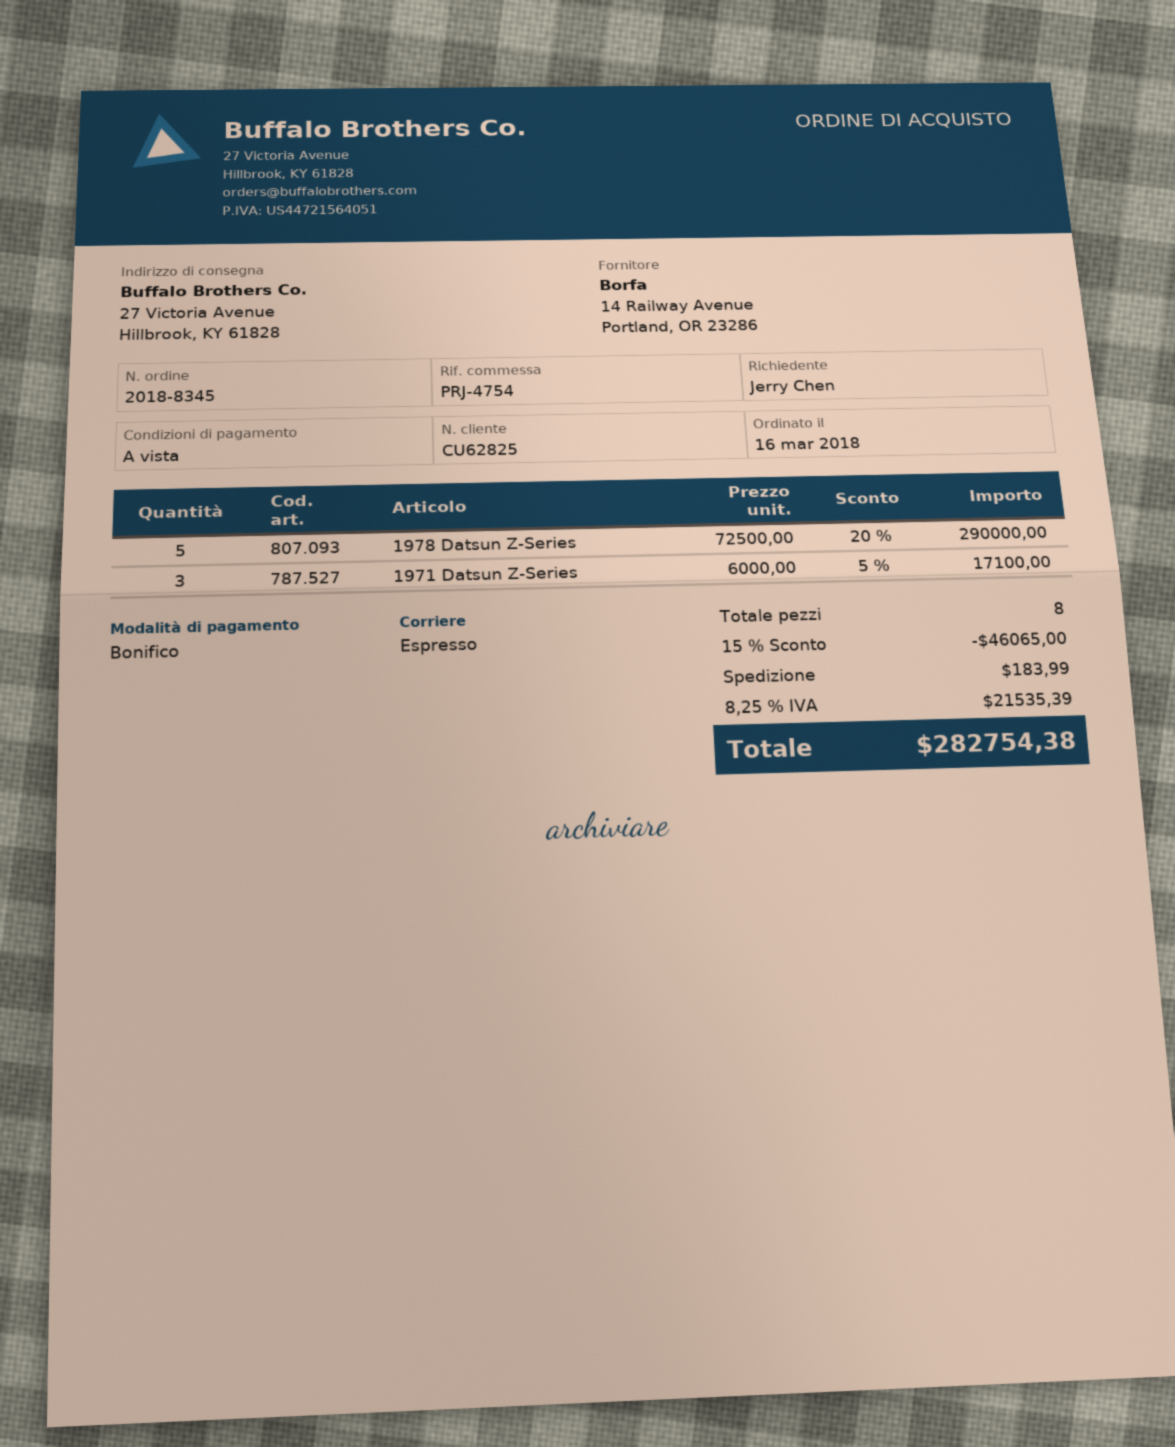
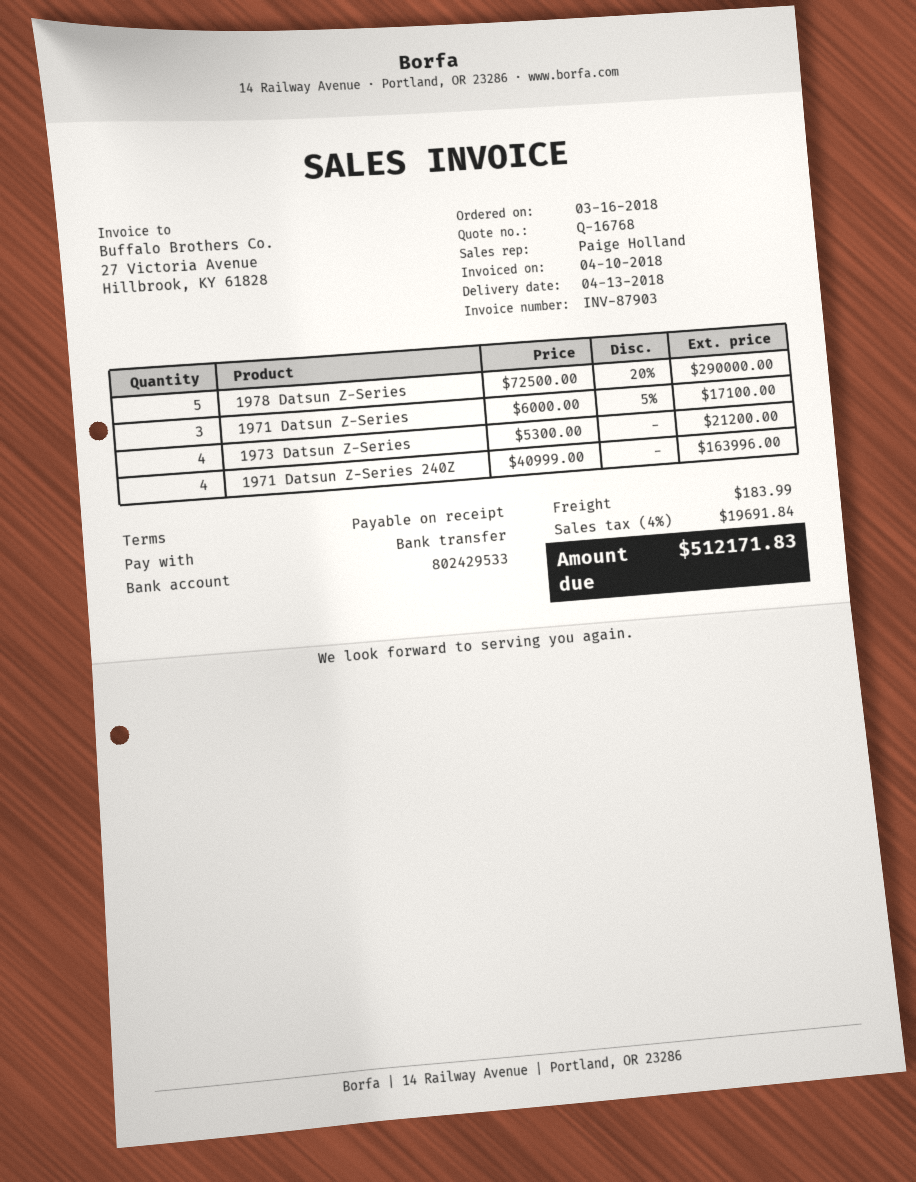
1973 Datsun Z-Series: none -> 4 x 5300.00 = 21200.00
1971 Datsun Z-Series 240Z: none -> 4 x 40999.00 = 163996.00
discount: 15% = 46065.00 -> none
tax: 8.25% = 21535.39 -> 4% = 19691.84
total: 282754.38 -> 512171.83

